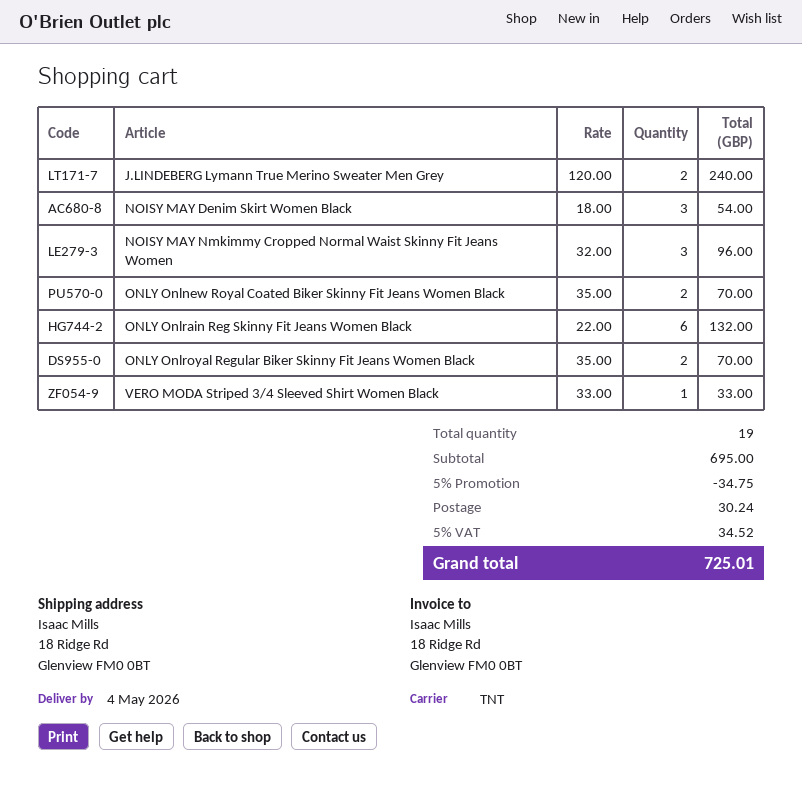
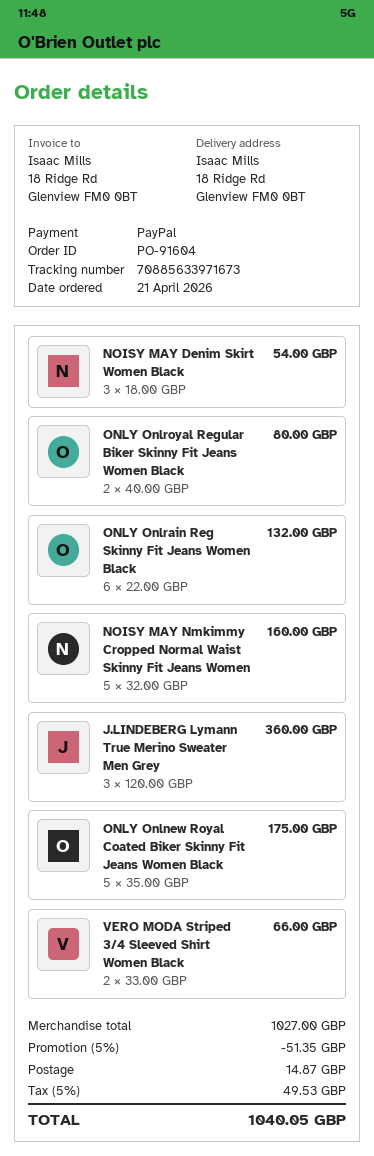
J.LINDEBERG Lymann True Merino Sweater Men Grey: 2 x 120.00 = 240.00 -> 3 x 120.00 = 360.00
NOISY MAY Nmkimmy Cropped Normal Waist Skinny Fit Jeans Women: 3 x 32.00 = 96.00 -> 5 x 32.00 = 160.00
ONLY Onlnew Royal Coated Biker Skinny Fit Jeans Women Black: 2 x 35.00 = 70.00 -> 5 x 35.00 = 175.00
ONLY Onlroyal Regular Biker Skinny Fit Jeans Women Black: 2 x 35.00 = 70.00 -> 2 x 40.00 = 80.00
VERO MODA Striped 3/4 Sleeved Shirt Women Black: 1 x 33.00 = 33.00 -> 2 x 33.00 = 66.00
subtotal: 695.00 -> 1027.00
discount: 5% = 34.75 -> 5% = 51.35
shipping: 30.24 -> 14.87
tax: 5% = 34.52 -> 5% = 49.53
total: 725.01 -> 1040.05

